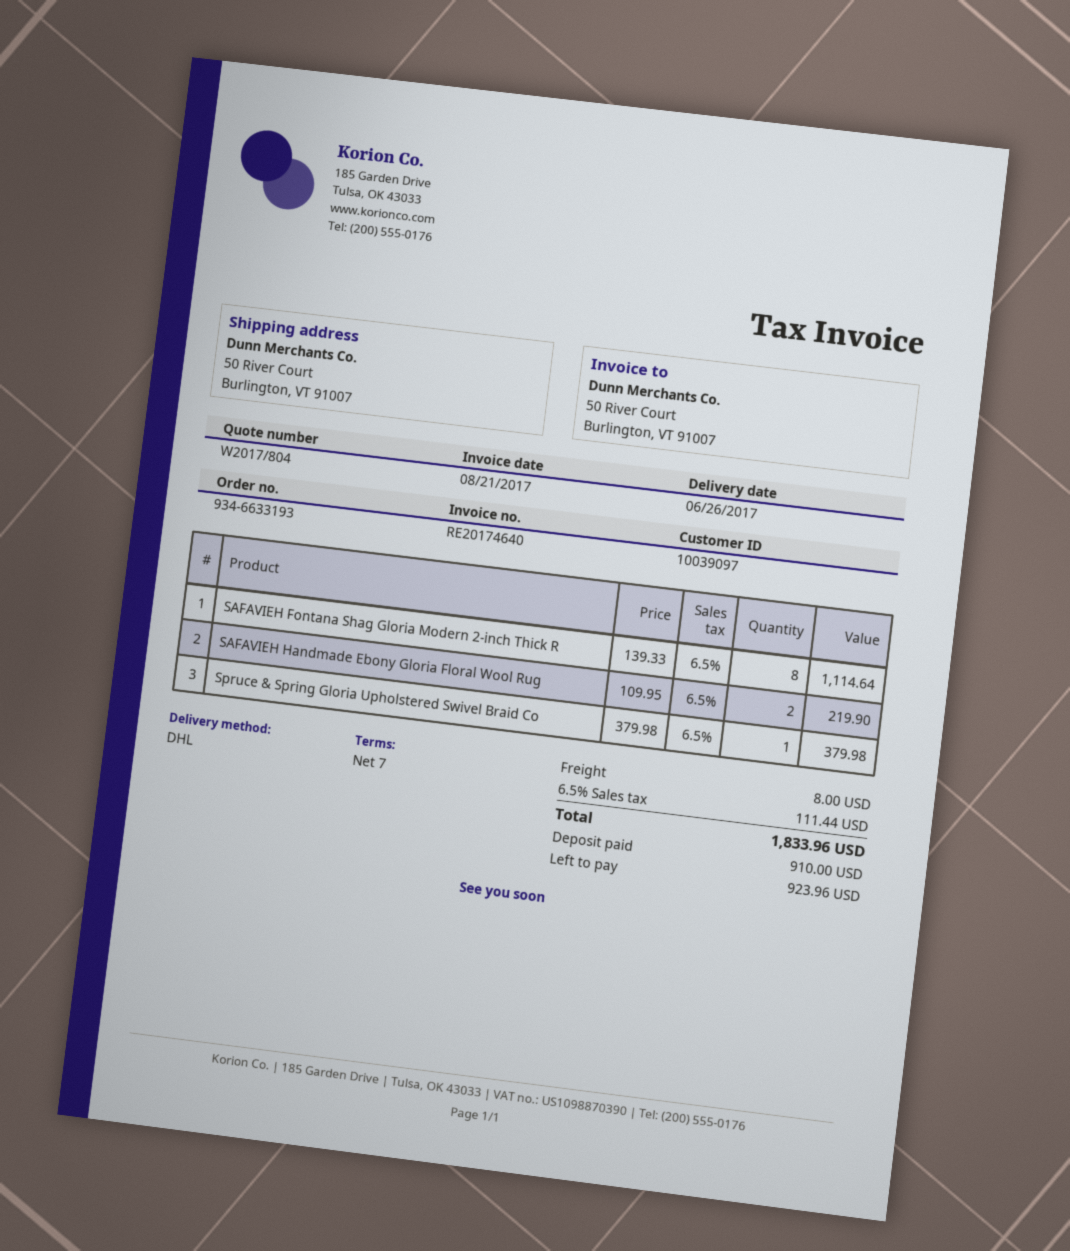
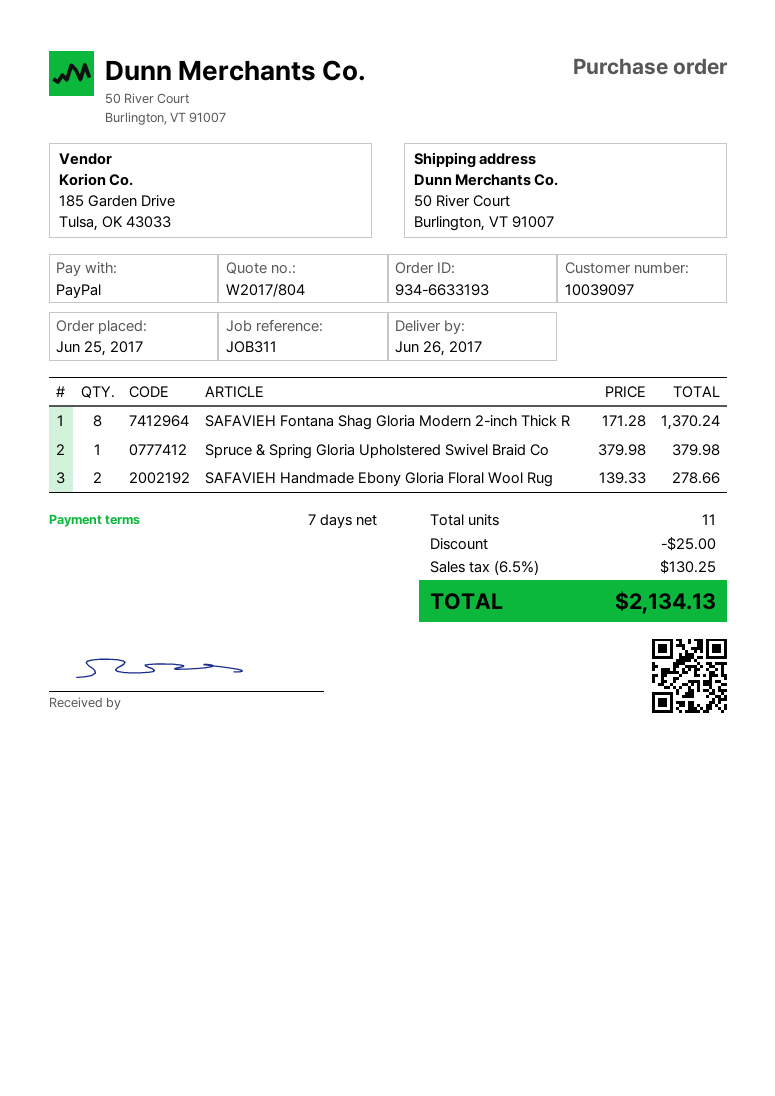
SAFAVIEH Fontana Shag Gloria Modern 2-inch Thick R: 8 x 139.33 = 1114.64 -> 8 x 171.28 = 1370.24
SAFAVIEH Handmade Ebony Gloria Floral Wool Rug: 2 x 109.95 = 219.90 -> 2 x 139.33 = 278.66
discount: none -> 25.00
shipping: 8.00 -> none
tax: 6.5% = 111.44 -> 6.5% = 130.25
total: 1833.96 -> 2134.13

